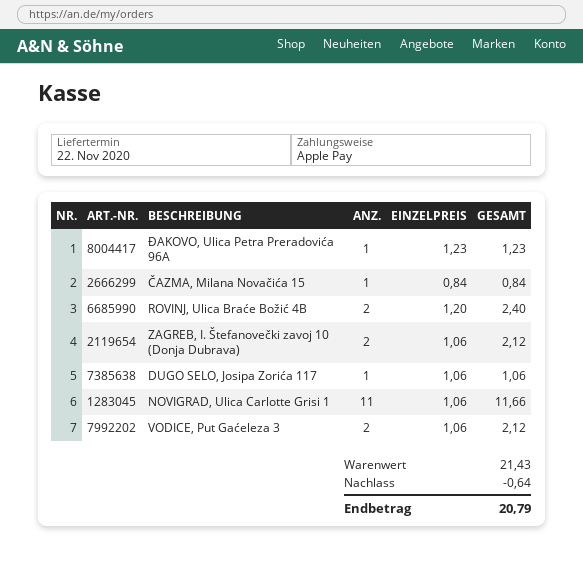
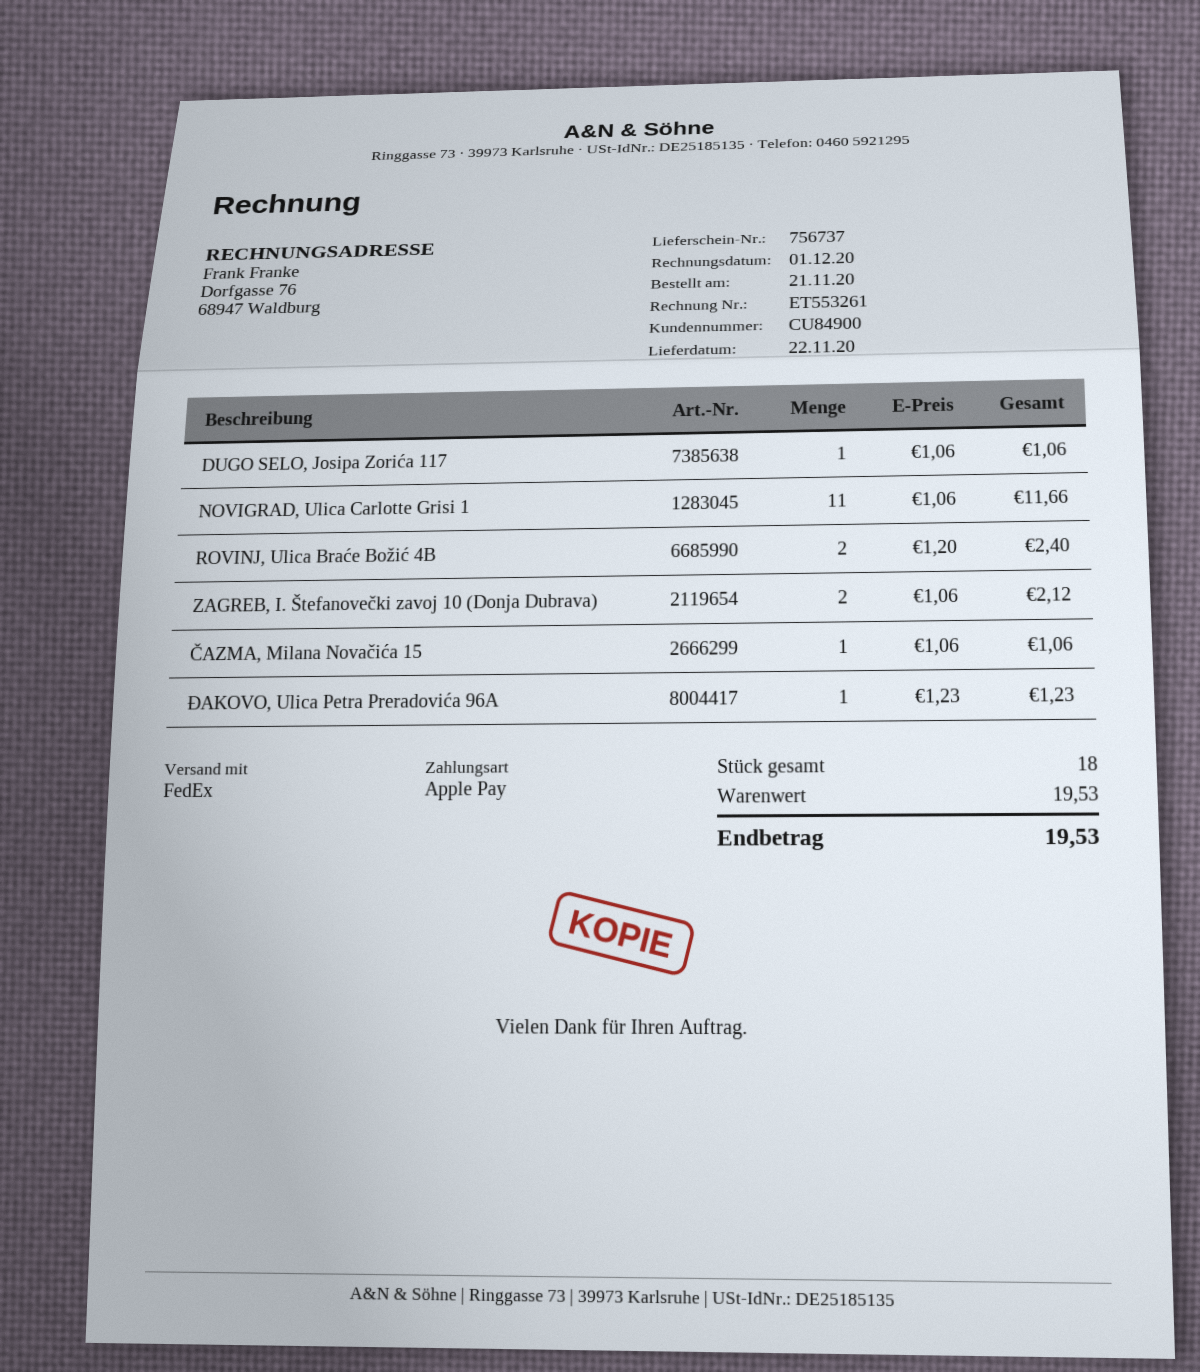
ČAZMA, Milana Novačića 15: 1 x 0.84 = 0.84 -> 1 x 1.06 = 1.06
VODICE, Put Gaćeleza 3: 2 x 1.06 = 2.12 -> none
subtotal: 21.43 -> 19.53
discount: 0.64 -> none
total: 20.79 -> 19.53

